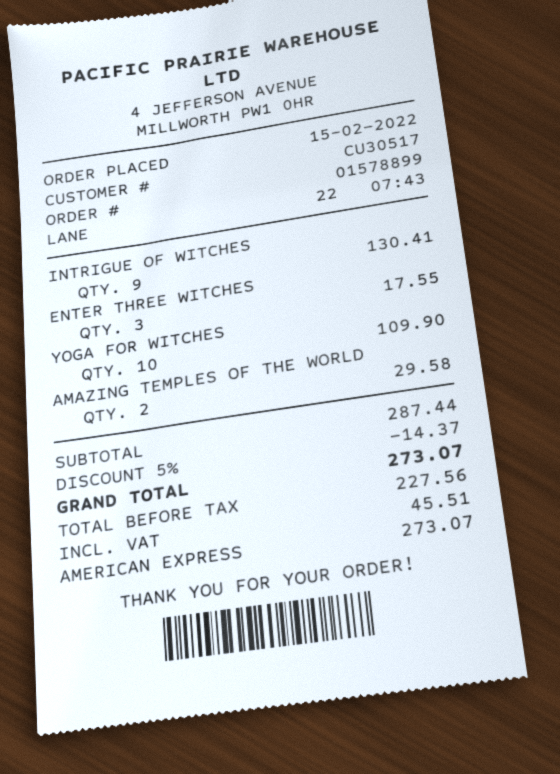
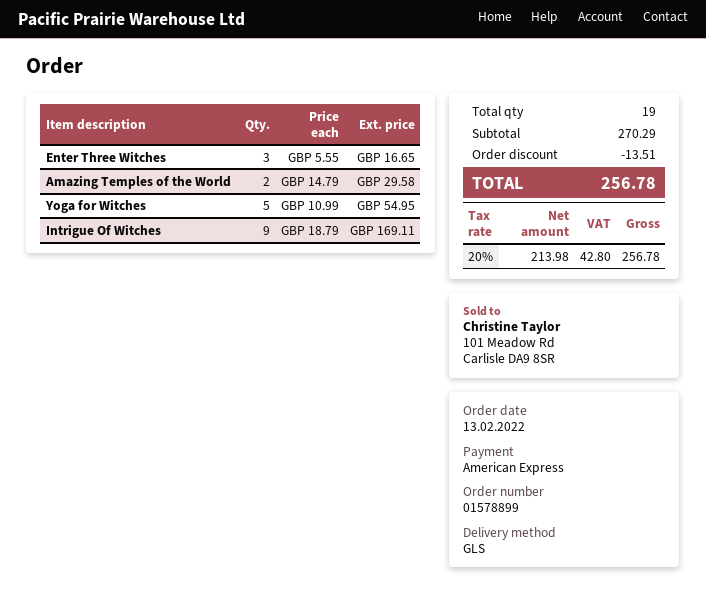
order date: 2022-02-15 -> 2022-02-13
INTRIGUE OF WITCHES: 9 for 130.41 -> 9 for 169.11
ENTER THREE WITCHES: 3 for 17.55 -> 3 for 16.65
YOGA FOR WITCHES: 10 for 109.90 -> 5 for 54.95
subtotal: 287.44 -> 270.29
discount: 14.37 -> 13.51
net: 227.56 -> 213.98
tax: 45.51 -> 42.80
total: 273.07 -> 256.78

